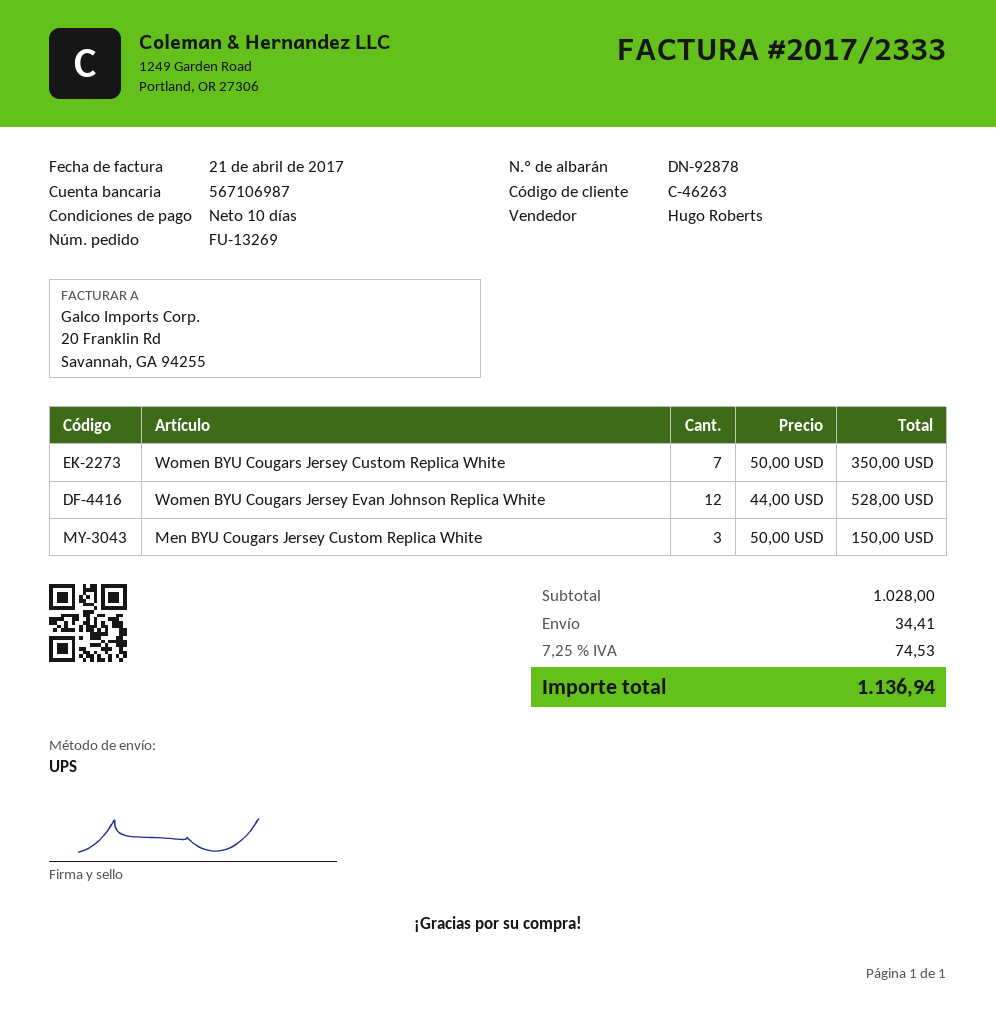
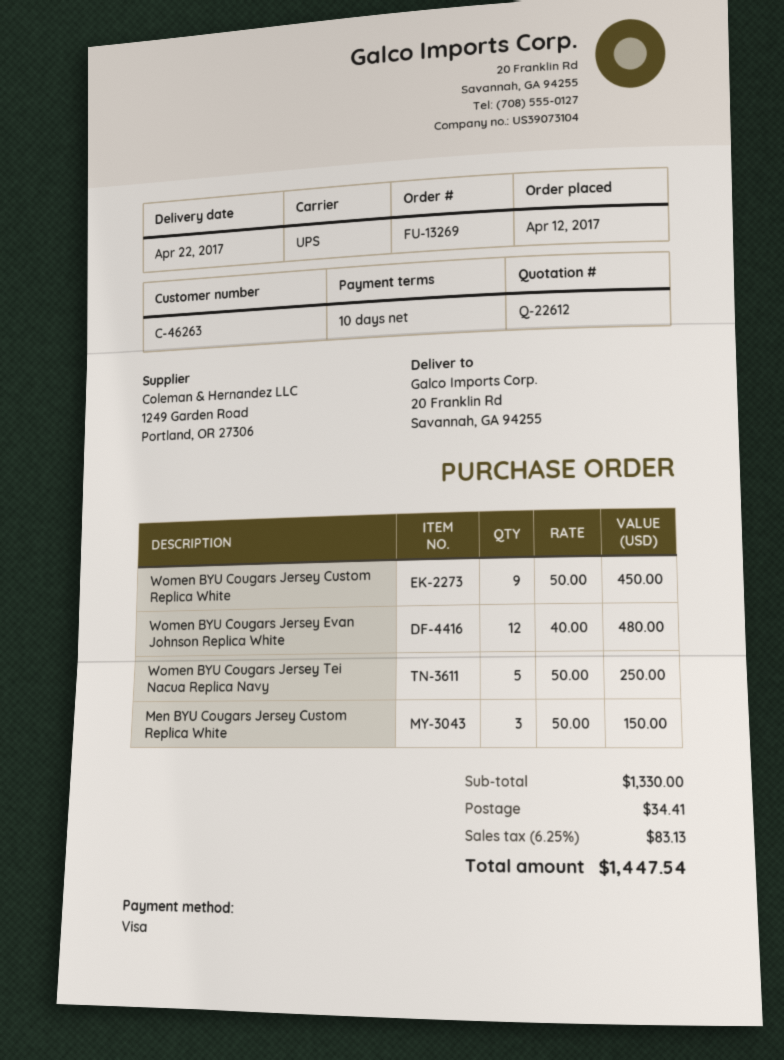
Women BYU Cougars Jersey Custom Replica White: 7 x 50.00 = 350.00 -> 9 x 50.00 = 450.00
Women BYU Cougars Jersey Evan Johnson Replica White: 12 x 44.00 = 528.00 -> 12 x 40.00 = 480.00
Women BYU Cougars Jersey Tei Nacua Replica Navy: none -> 5 x 50.00 = 250.00
subtotal: 1028.00 -> 1330.00
tax: 7.25% = 74.53 -> 6.25% = 83.13
total: 1136.94 -> 1447.54

